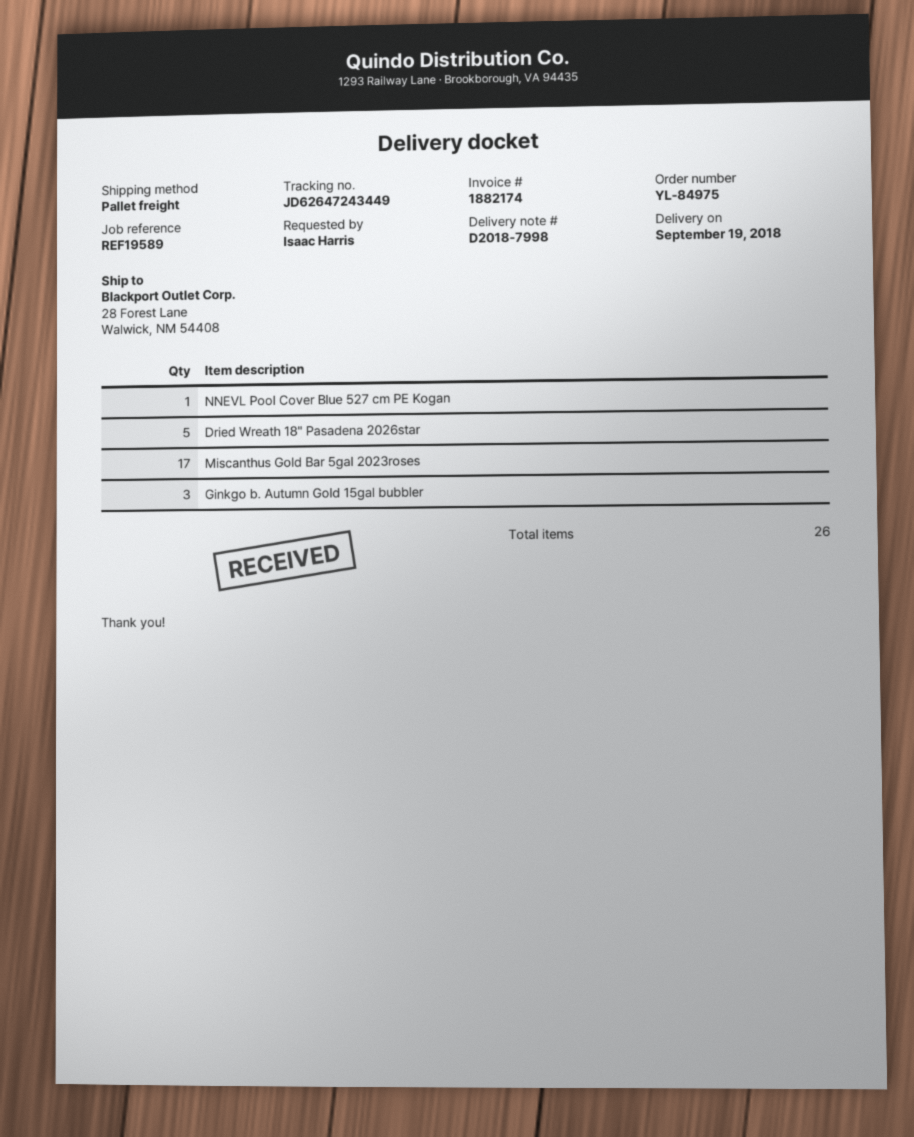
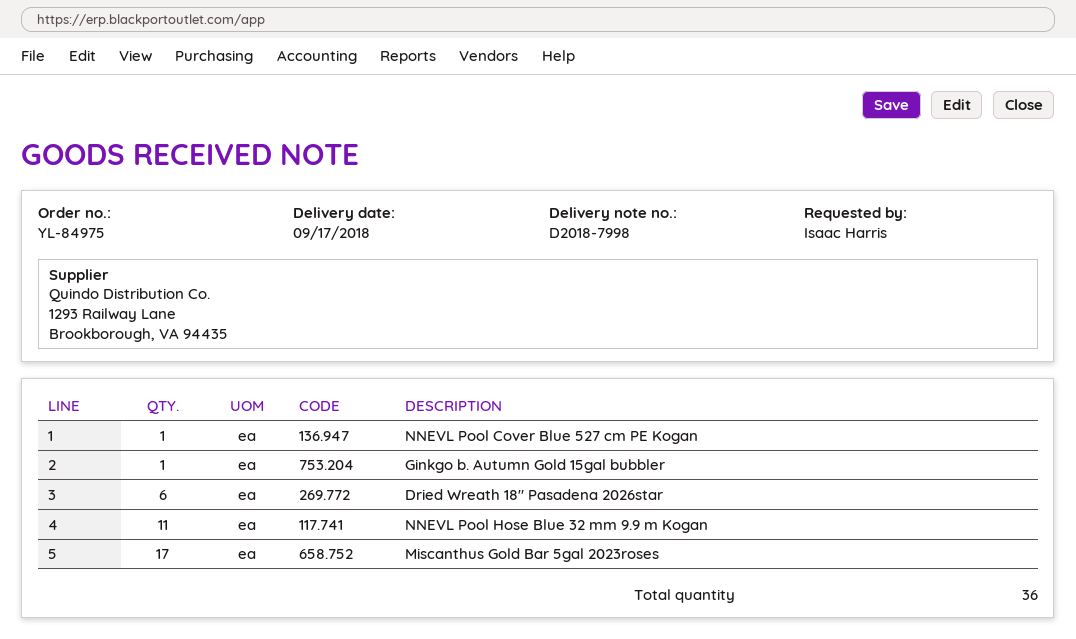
delivery date: 2018-09-19 -> 2018-09-17
Dried Wreath 18" Pasadena 2026star: 5 -> 6
Ginkgo b. Autumn Gold 15gal bubbler: 3 -> 1
NNEVL Pool Hose Blue 32 mm 9.9 m Kogan: none -> 11
total quantity: 26 -> 36

